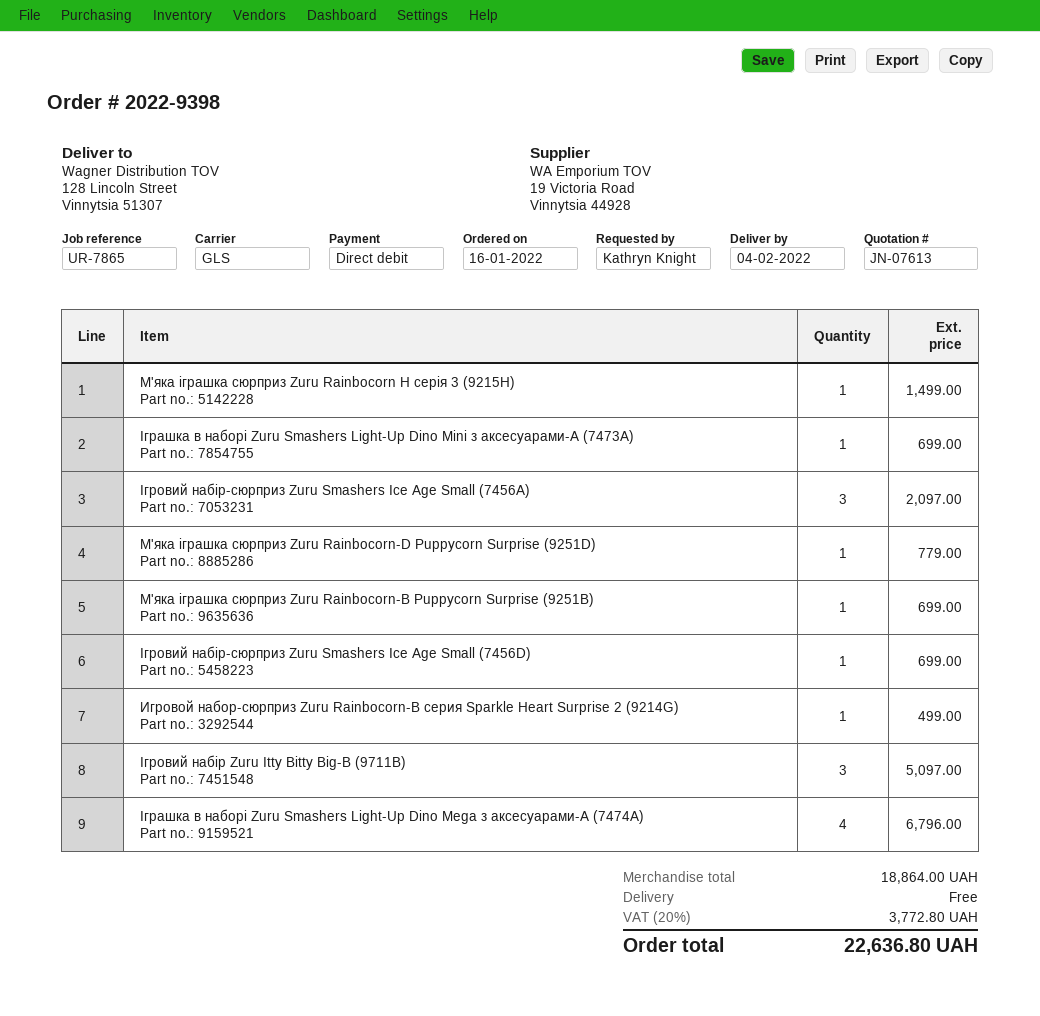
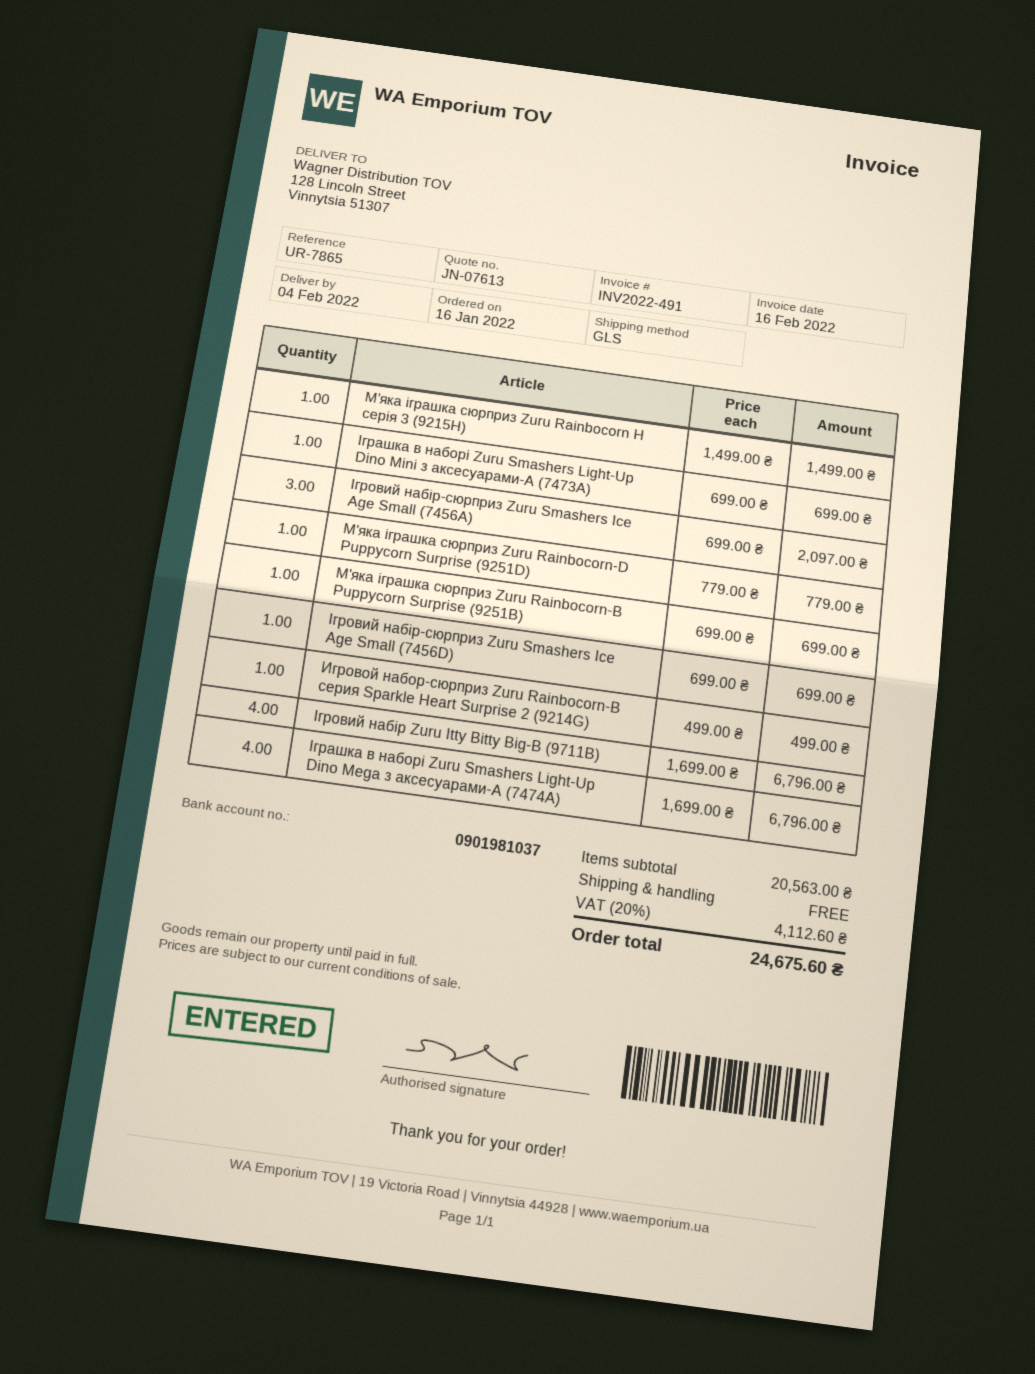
Ігровий набір Zuru Itty Bitty Big-B (9711B): 3 for 5097.00 -> 4 for 6796.00
subtotal: 18864.00 -> 20563.00
tax: 20% = 3772.80 -> 20% = 4112.60
total: 22636.80 -> 24675.60

